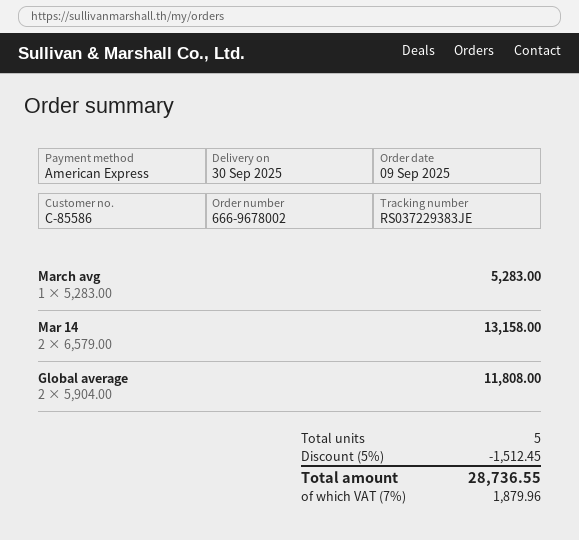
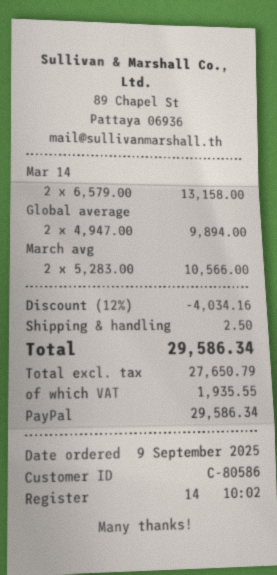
customer number: C-85586 -> C-80586
payment method: American Express -> PayPal
March avg: 1 x 5283.00 = 5283.00 -> 2 x 5283.00 = 10566.00
Global average: 2 x 5904.00 = 11808.00 -> 2 x 4947.00 = 9894.00
discount: 5% = 1512.45 -> 12% = 4034.16
shipping: none -> 2.50
tax: 1879.96 -> 1935.55
total: 28736.55 -> 29586.34

